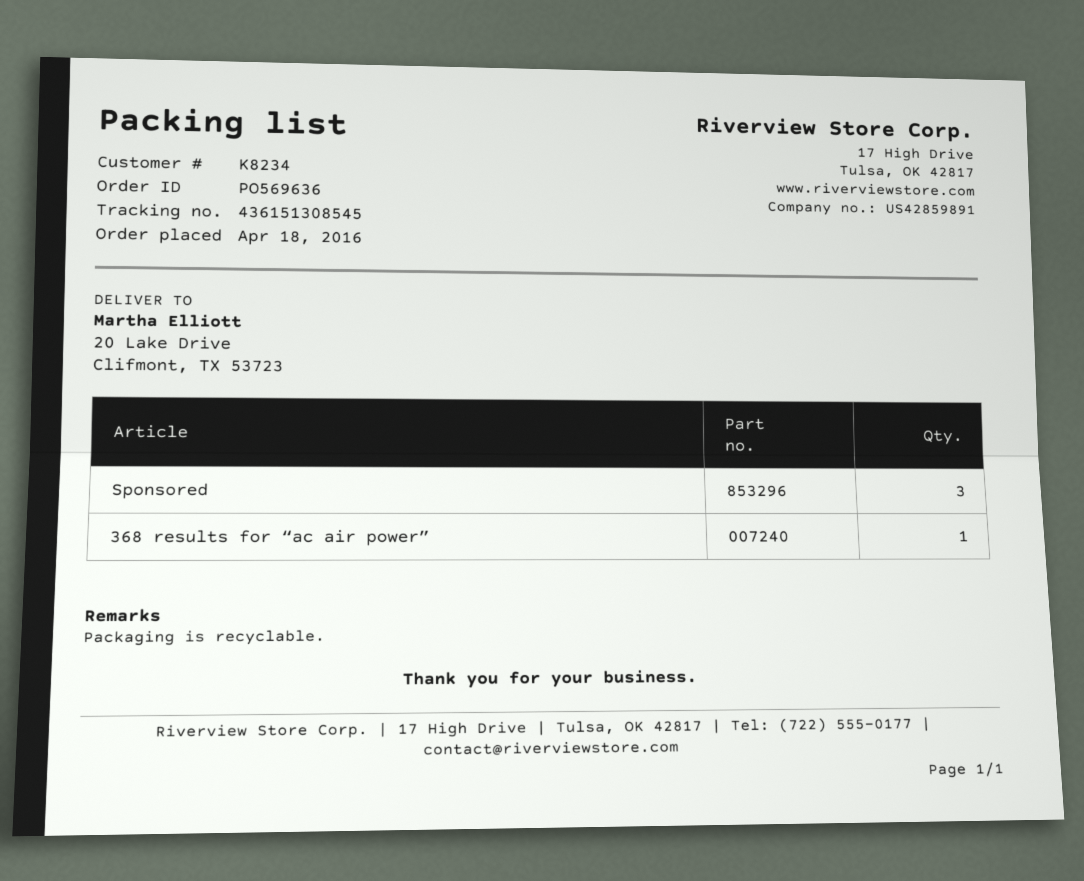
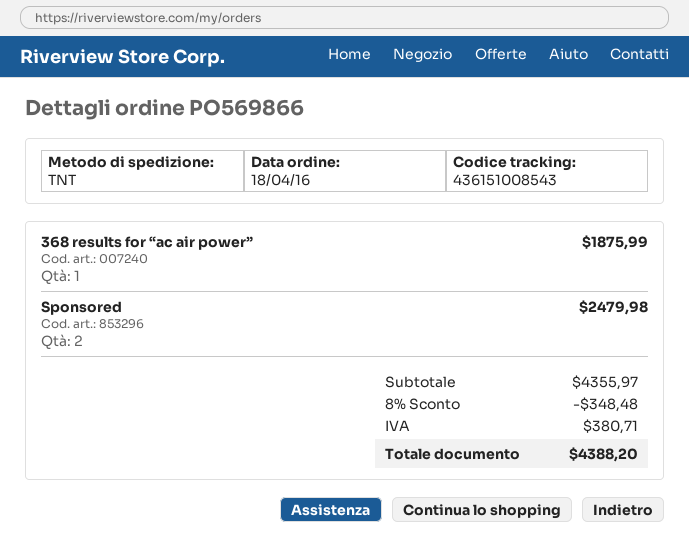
order number: PO569636 -> PO569866
tracking number: 436151308545 -> 436151008543
Sponsored: 3 -> 2

